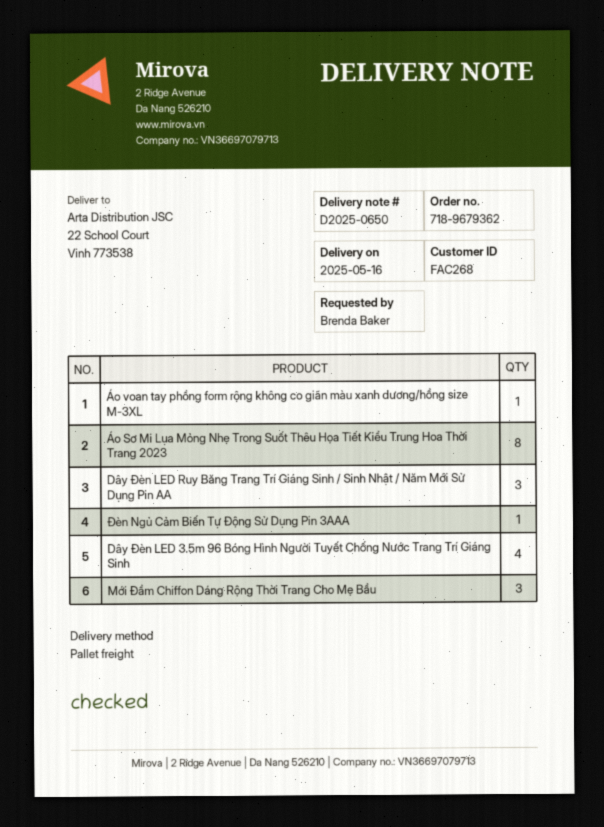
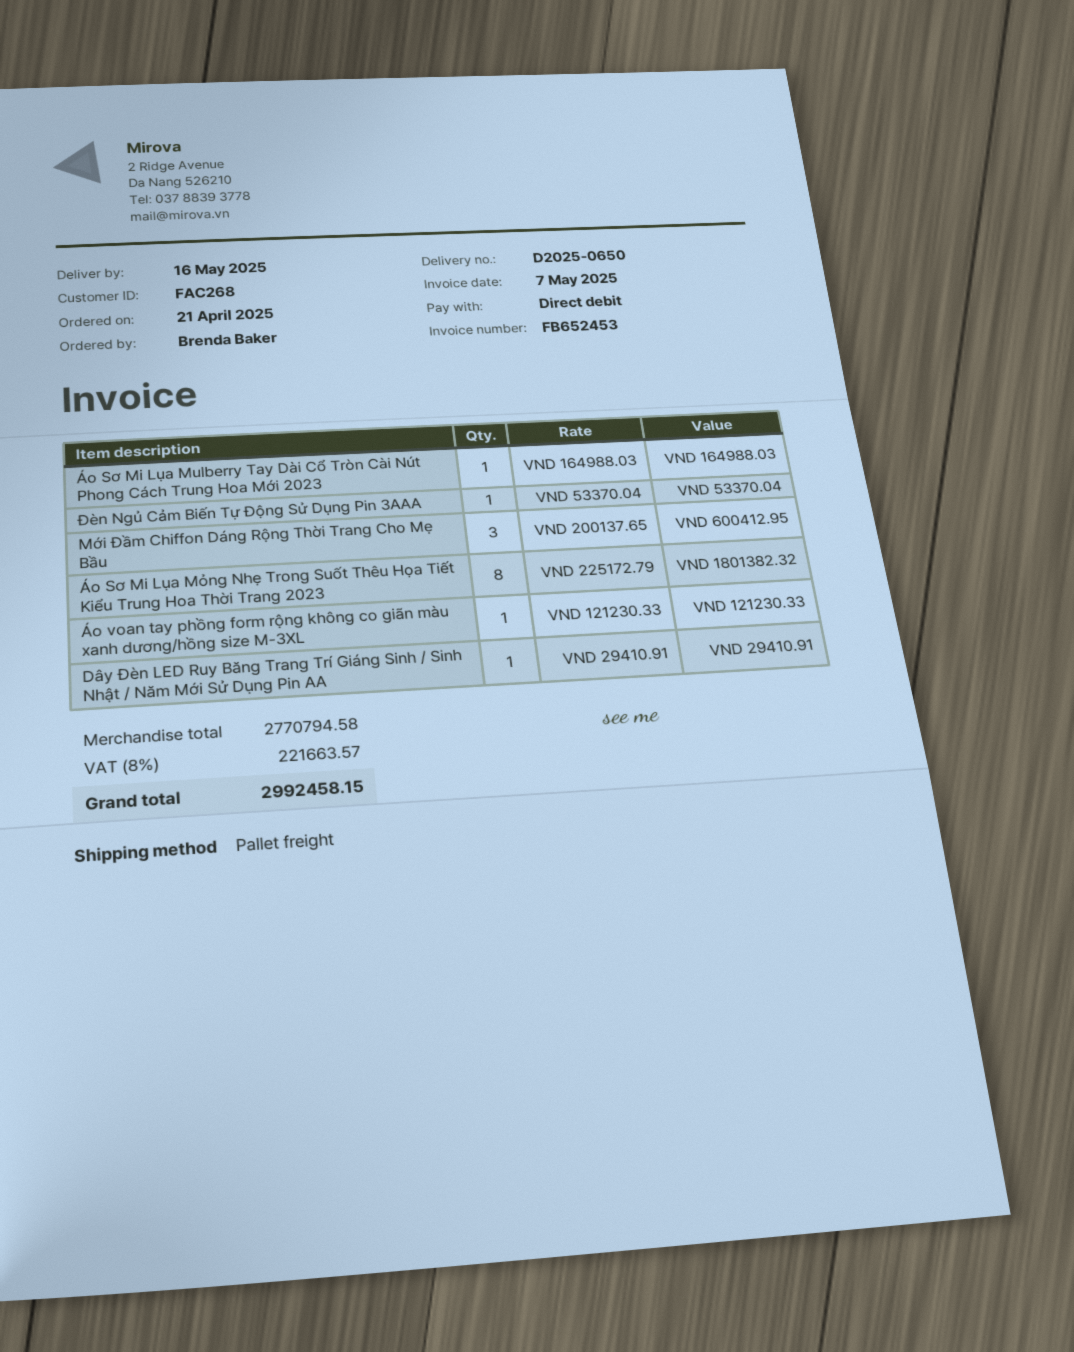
Dây Đèn LED Ruy Băng Trang Trí Giáng Sinh / Sinh Nhật / Năm Mới Sử Dụng Pin AA: 3 -> 1
Dây Đèn LED 3.5m 96 Bóng Hình Người Tuyết Chống Nước Trang Trí Giáng Sinh: 4 -> none
Áo Sơ Mi Lụa Mulberry Tay Dài Cổ Tròn Cài Nút Phong Cách Trung Hoa Mới 2023: none -> 1

